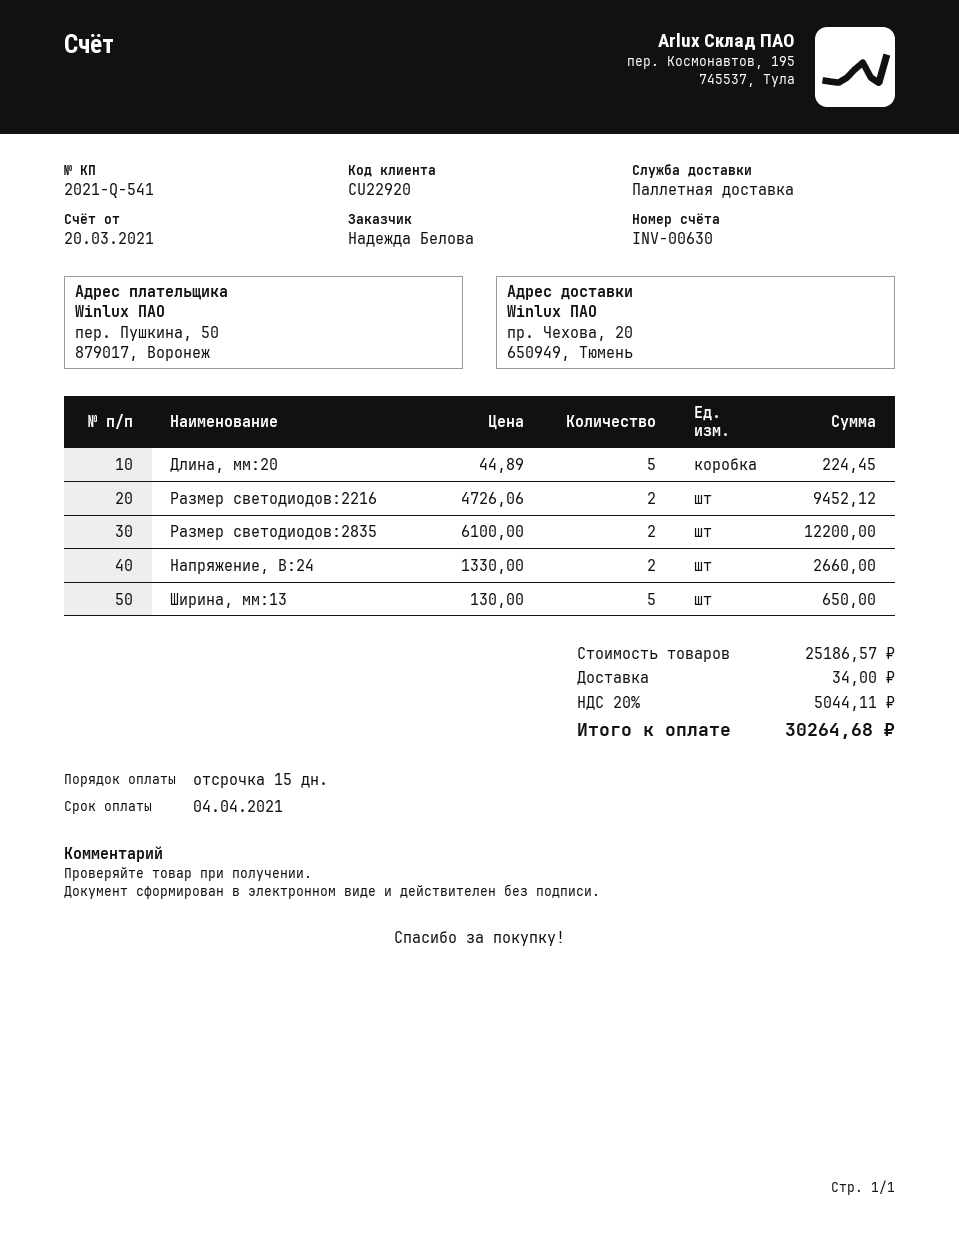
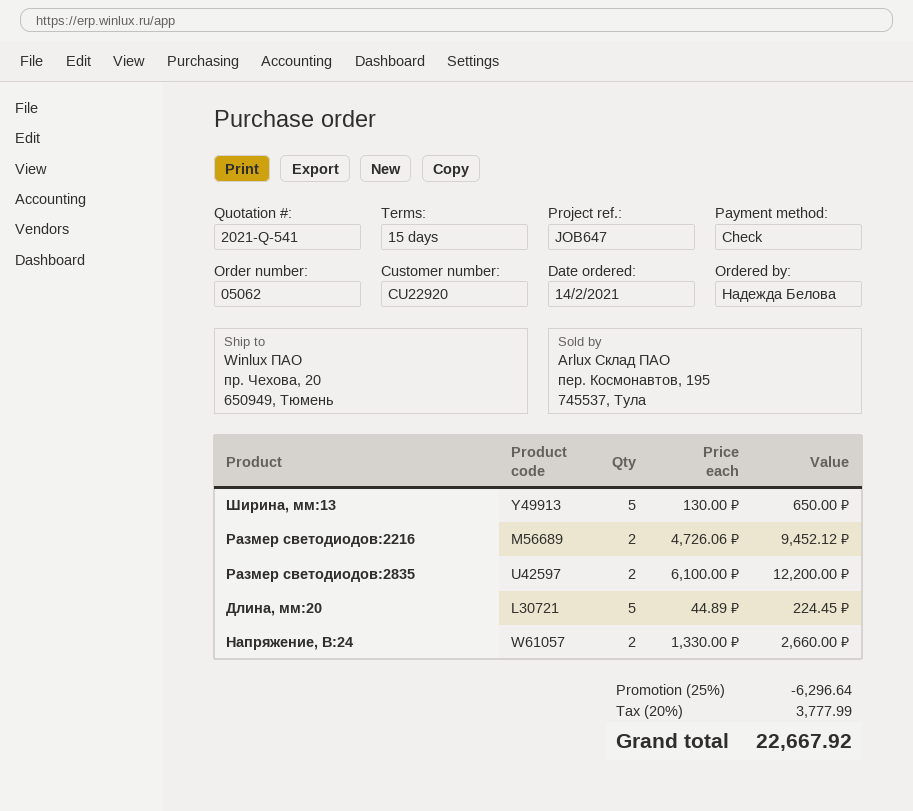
discount: none -> 25% = 6296.64
shipping: 34.00 -> none
tax: 20% = 5044.11 -> 20% = 3777.99
total: 30264.68 -> 22667.92

